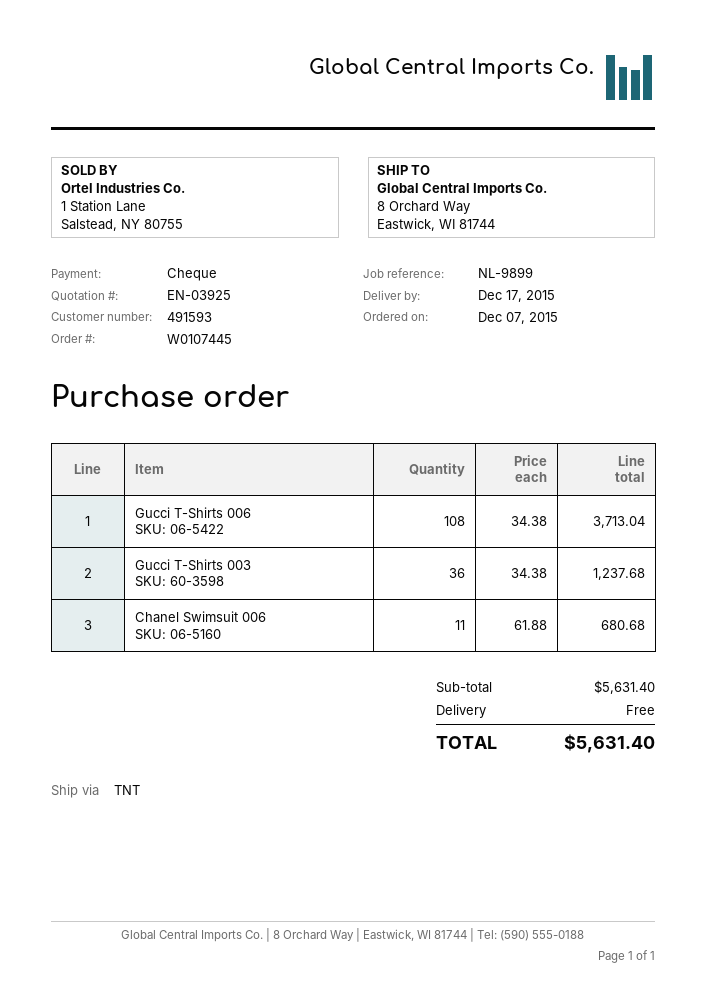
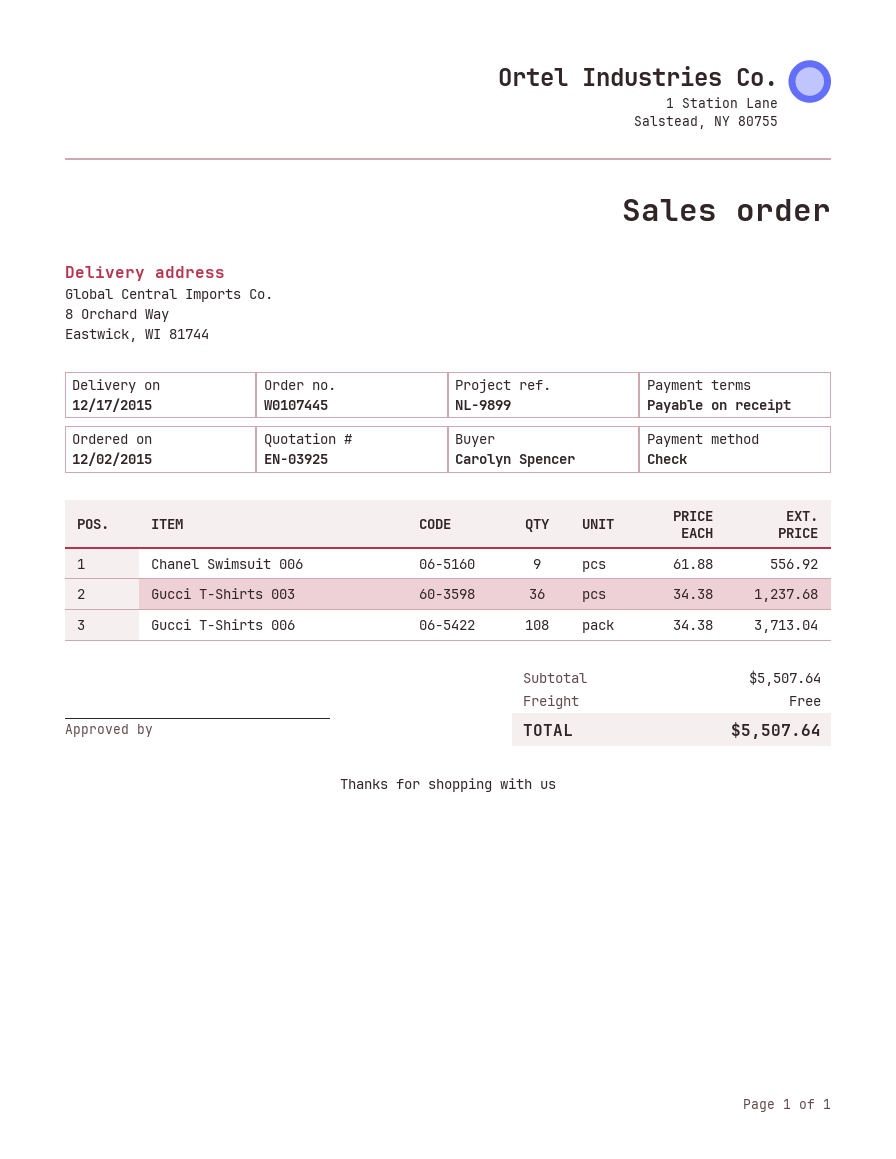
order date: 2015-12-07 -> 2015-12-02
Chanel Swimsuit 006: 11 x 61.88 = 680.68 -> 9 x 61.88 = 556.92
subtotal: 5631.40 -> 5507.64
total: 5631.40 -> 5507.64

